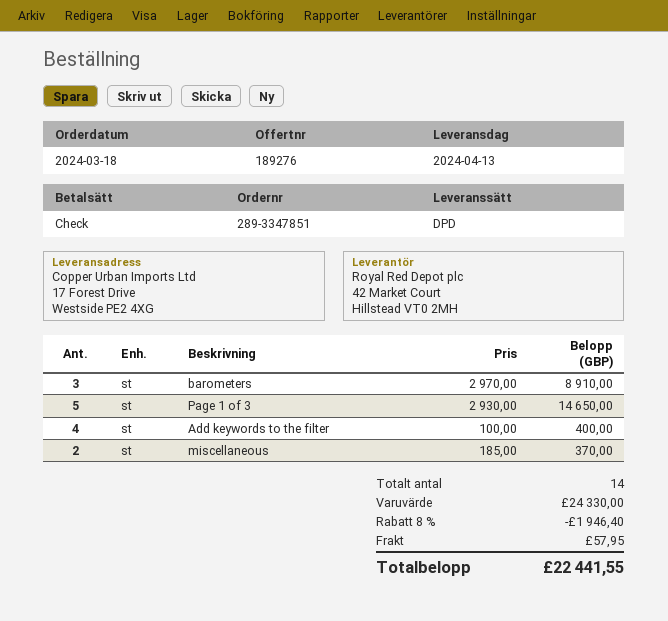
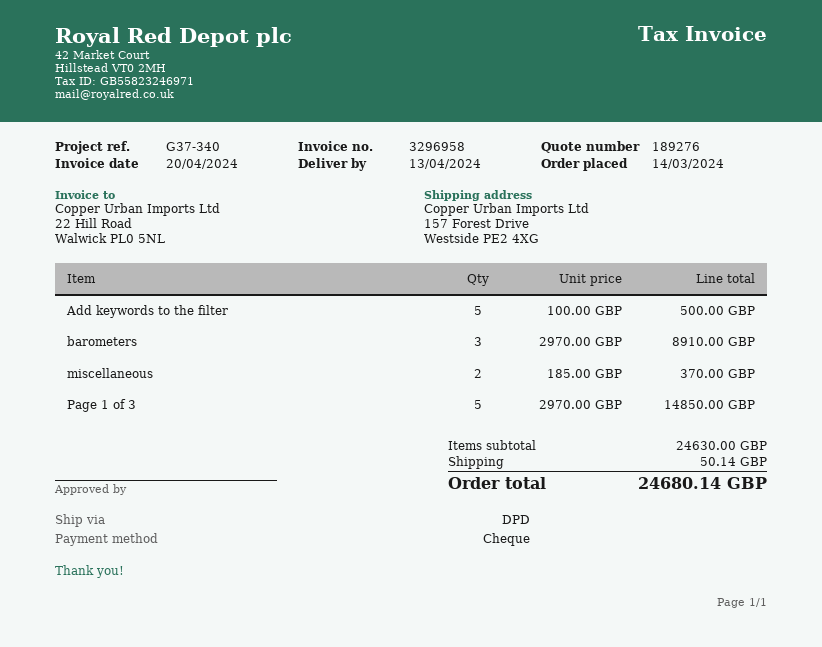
order date: 2024-03-18 -> 2024-03-14
ship to: 17 Forest Drive, Westside PE2 4XG -> 157 Forest Drive, Westside PE2 4XG
Page 1 of 3: 5 x 2930.00 = 14650.00 -> 5 x 2970.00 = 14850.00
Add keywords to the filter: 4 x 100.00 = 400.00 -> 5 x 100.00 = 500.00
subtotal: 24330.00 -> 24630.00
discount: 8% = 1946.40 -> none
shipping: 57.95 -> 50.14
total: 22441.55 -> 24680.14

